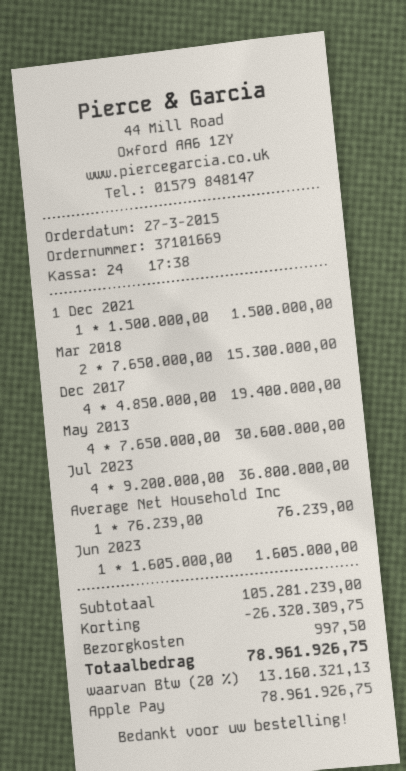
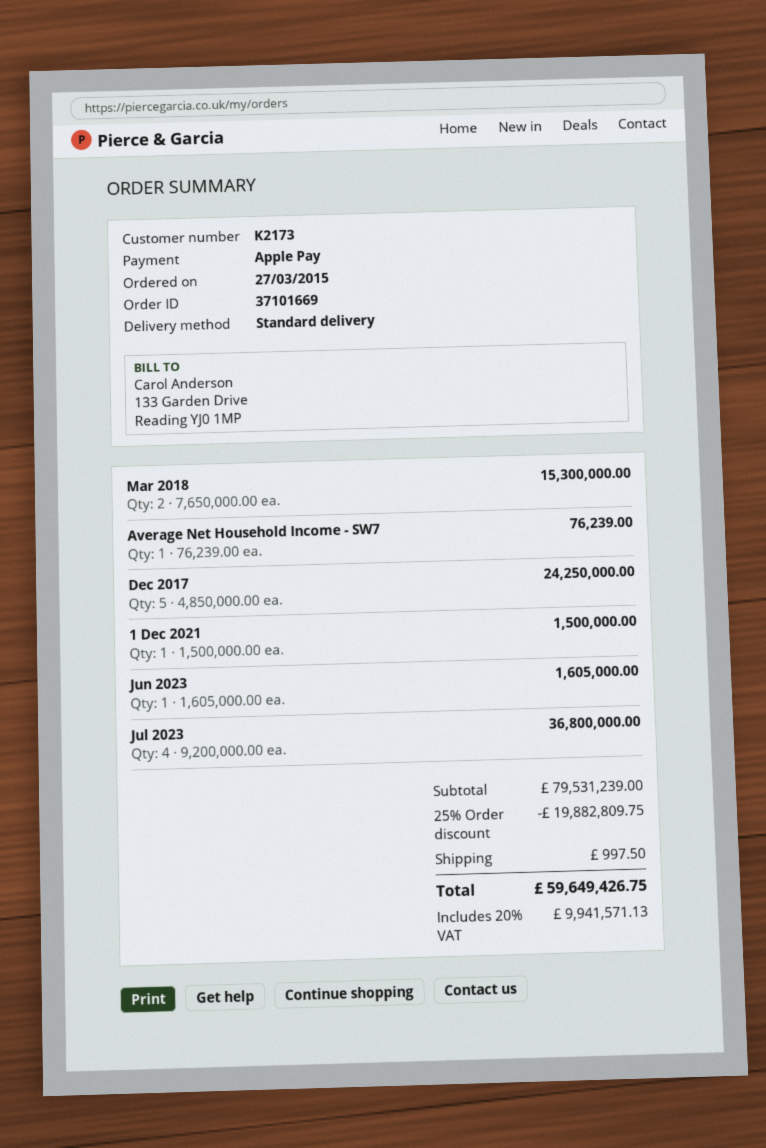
Dec 2017: 4 x 4850000.00 = 19400000.00 -> 5 x 4850000.00 = 24250000.00
May 2013: 4 x 7650000.00 = 30600000.00 -> none
subtotal: 105281239.00 -> 79531239.00
discount: 26320309.75 -> 19882809.75
tax: 20% = 13160321.13 -> 20% = 9941571.13
total: 78961926.75 -> 59649426.75

